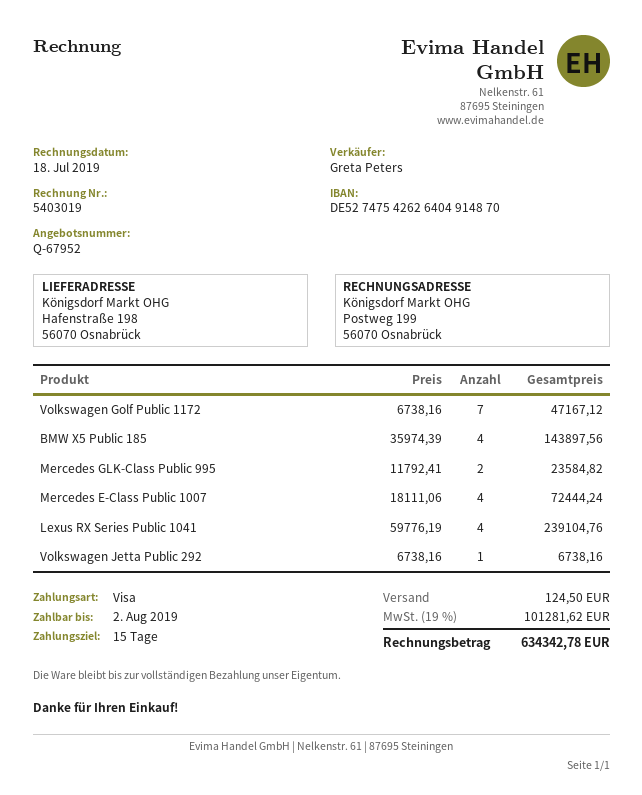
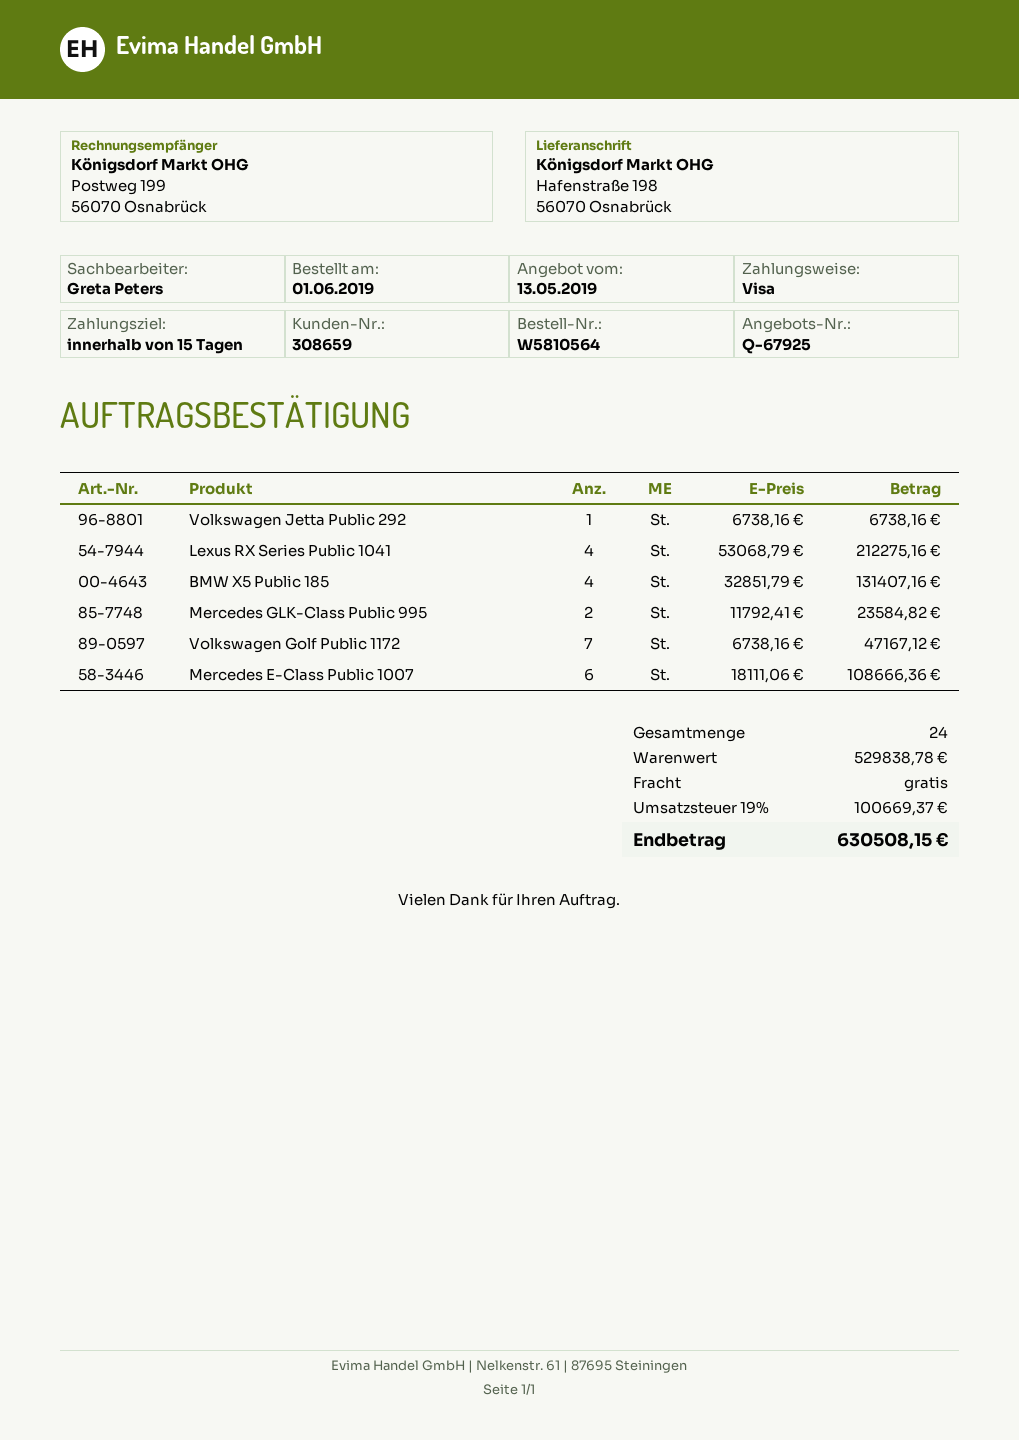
quote number: Q-67952 -> Q-67925
BMW X5 Public 185: 4 x 35974.39 = 143897.56 -> 4 x 32851.79 = 131407.16
Mercedes E-Class Public 1007: 4 x 18111.06 = 72444.24 -> 6 x 18111.06 = 108666.36
Lexus RX Series Public 1041: 4 x 59776.19 = 239104.76 -> 4 x 53068.79 = 212275.16
shipping: 124.50 -> 0.00
tax: 19% = 101281.62 -> 19% = 100669.37
total: 634342.78 -> 630508.15

